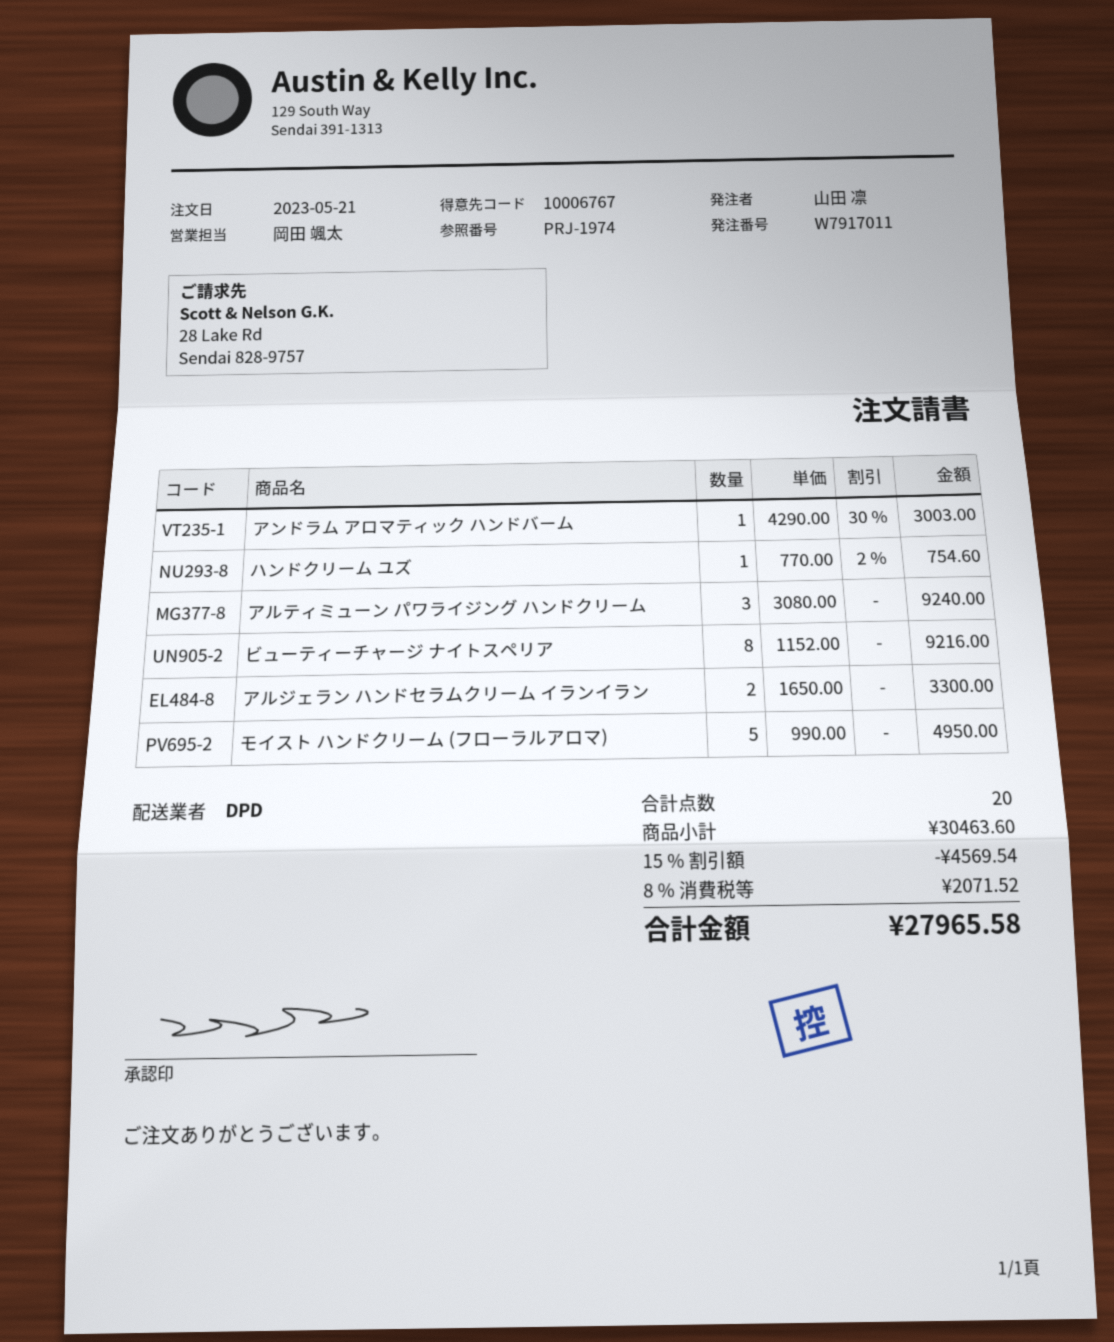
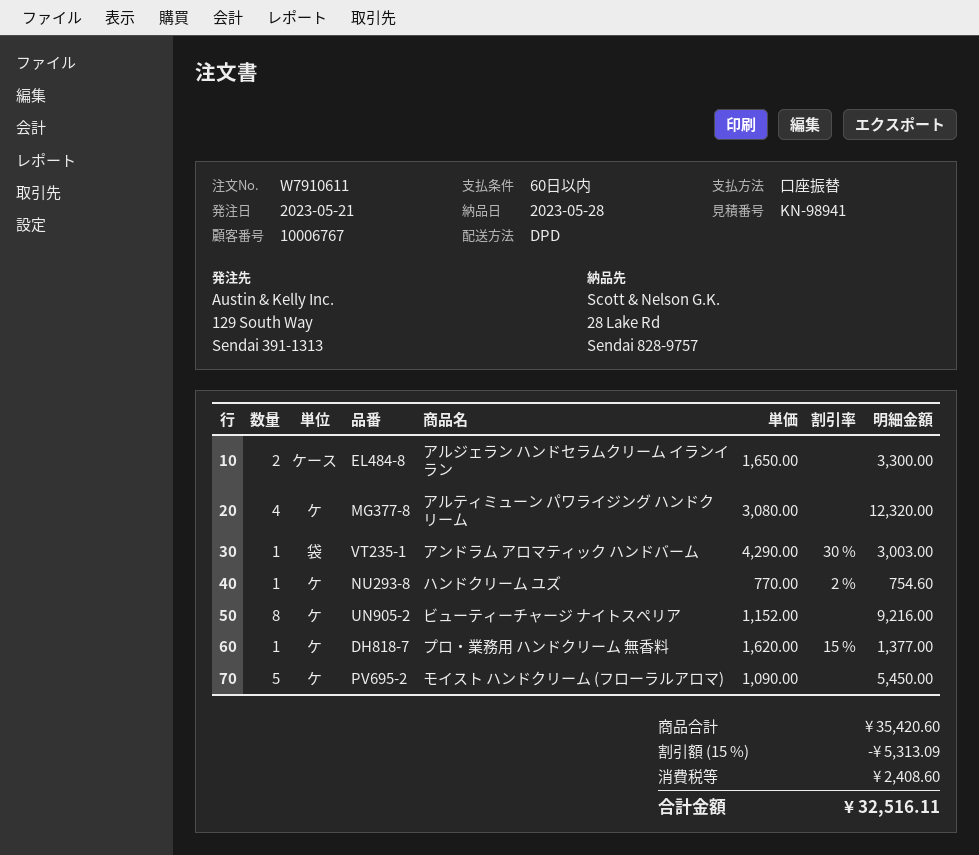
order number: W7917011 -> W7910611
アルティミューン パワライジング ハンドクリーム: 3 x 3080.00 = 9240.00 -> 4 x 3080.00 = 12320.00
モイスト ハンドクリーム (フローラルアロマ): 5 x 990.00 = 4950.00 -> 5 x 1090.00 = 5450.00
プロ・業務用 ハンドクリーム 無香料: none -> 1 x 1620.00 - 15% = 1377.00
subtotal: 30463.60 -> 35420.60
discount: 15% = 4569.54 -> 15% = 5313.09
tax: 2071.52 -> 2408.60
total: 27965.58 -> 32516.11

